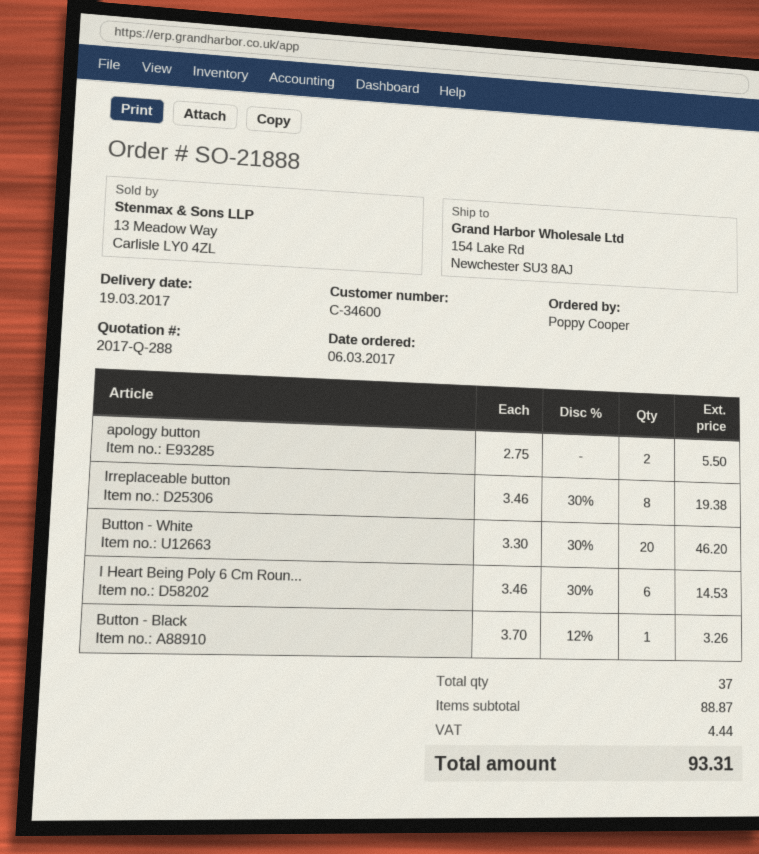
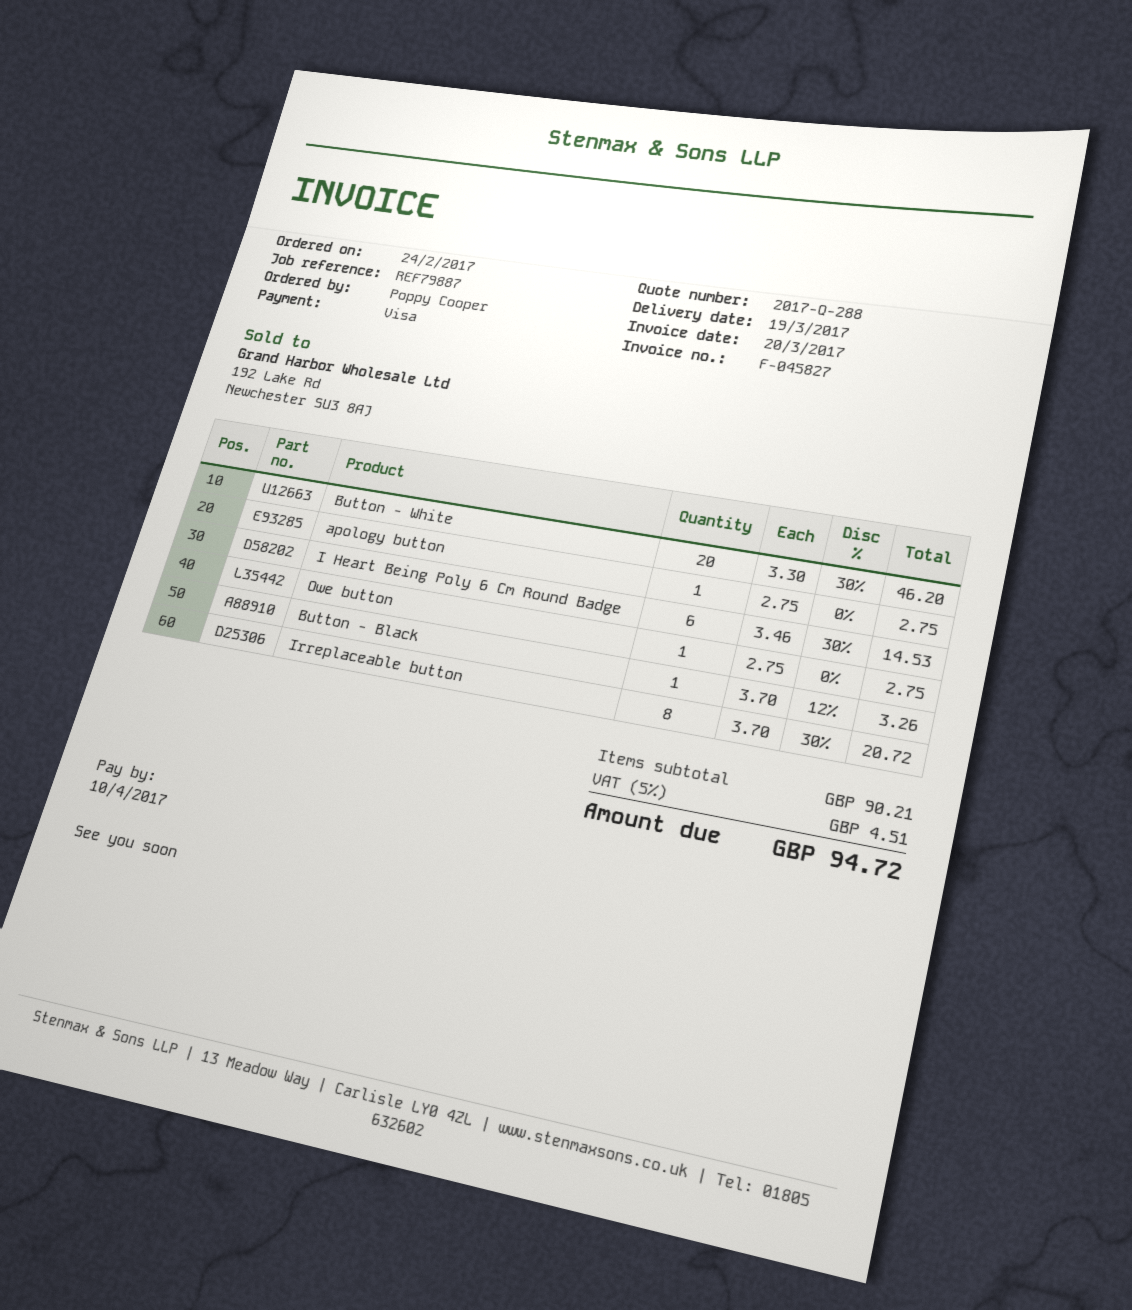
order date: 2017-03-06 -> 2017-02-24
apology button: 2 x 2.75 = 5.50 -> 1 x 2.75 = 2.75
Irreplaceable button: 8 x 3.46 - 30% = 19.38 -> 8 x 3.70 - 30% = 20.72
Owe button: none -> 1 x 2.75 = 2.75
subtotal: 88.87 -> 90.21
tax: 4.44 -> 4.51
total: 93.31 -> 94.72

